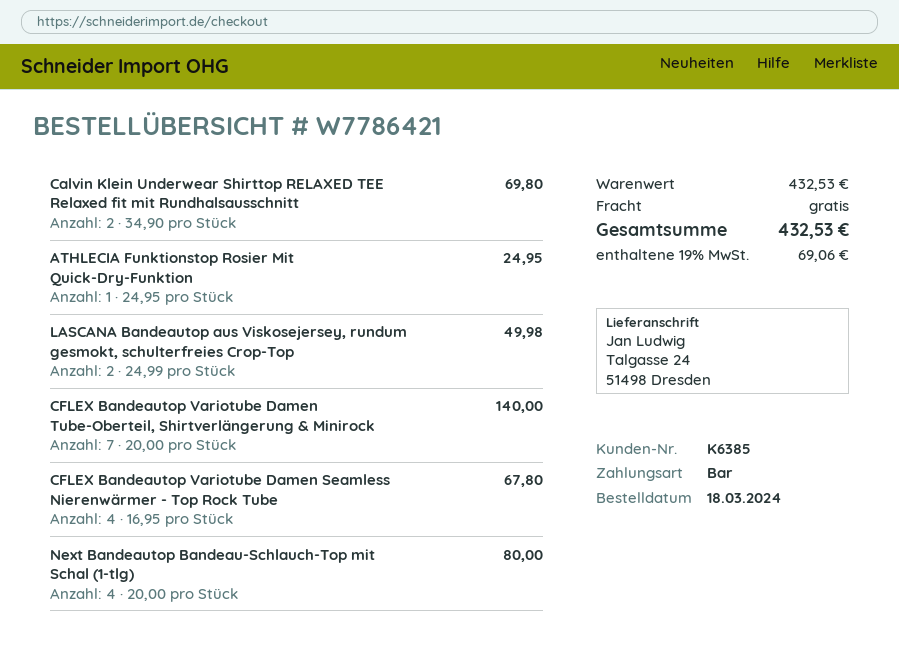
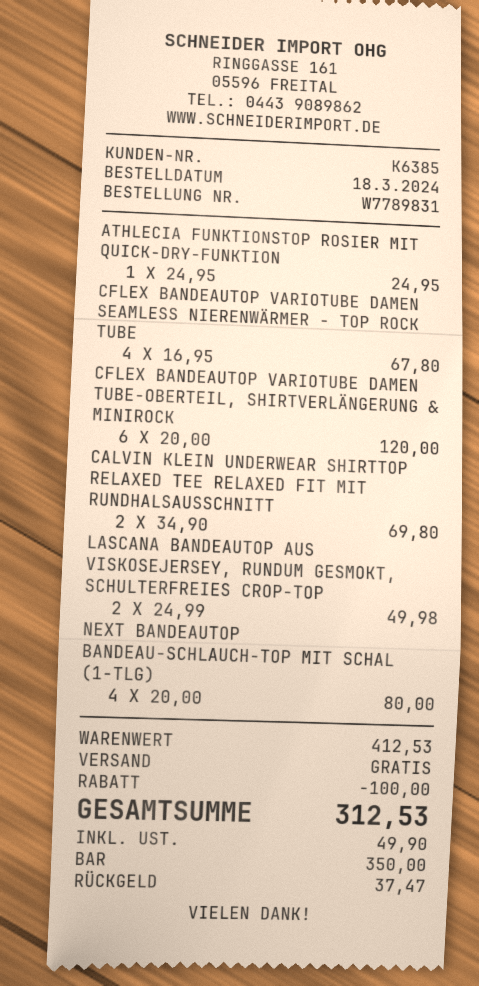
order number: W7786421 -> W7789831
CFLEX Bandeautop Variotube Damen Tube-Oberteil, Shirtverlängerung & Minirock: 7 x 20.00 = 140.00 -> 6 x 20.00 = 120.00
subtotal: 432.53 -> 412.53
discount: none -> 100.00
tax: 69.06 -> 49.90
total: 432.53 -> 312.53

